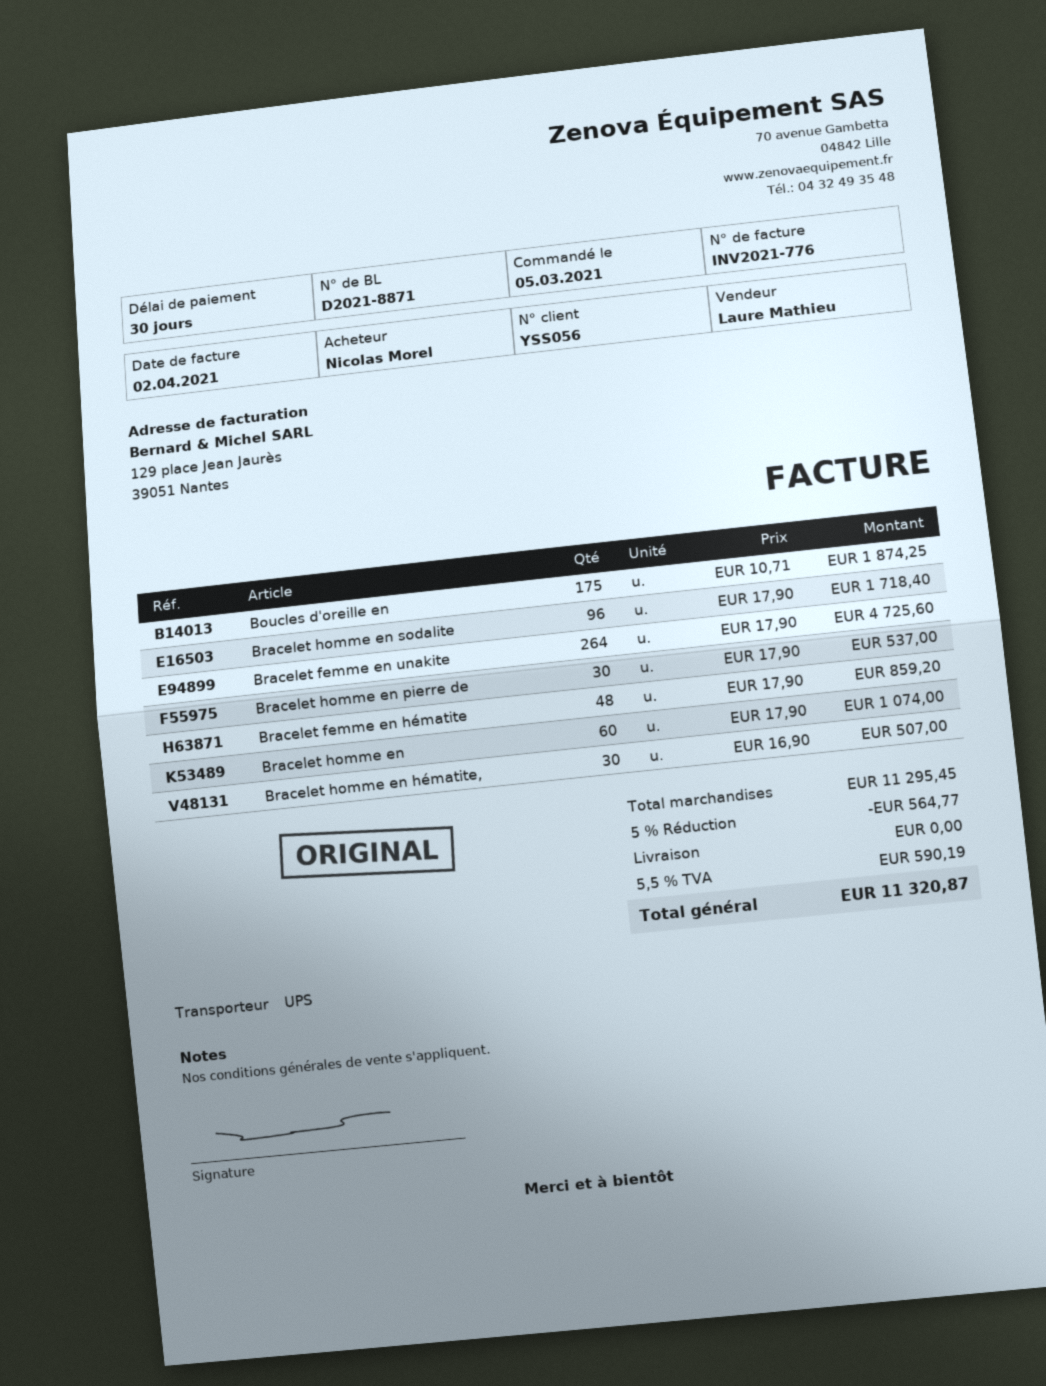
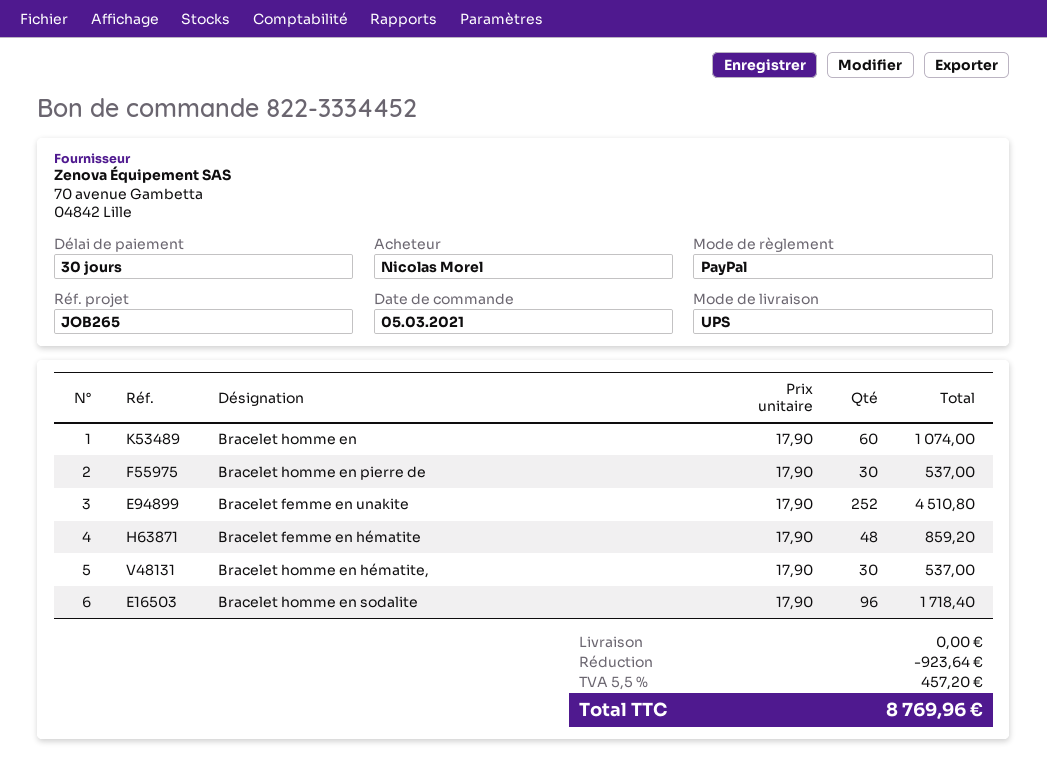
Boucles d'oreille en: 175 x 10.71 = 1874.25 -> none
Bracelet femme en unakite: 264 x 17.90 = 4725.60 -> 252 x 17.90 = 4510.80
Bracelet homme en hématite,: 30 x 16.90 = 507.00 -> 30 x 17.90 = 537.00
discount: 564.77 -> 923.64
tax: 5.5% = 590.19 -> 5.5% = 457.20
total: 11320.87 -> 8769.96

